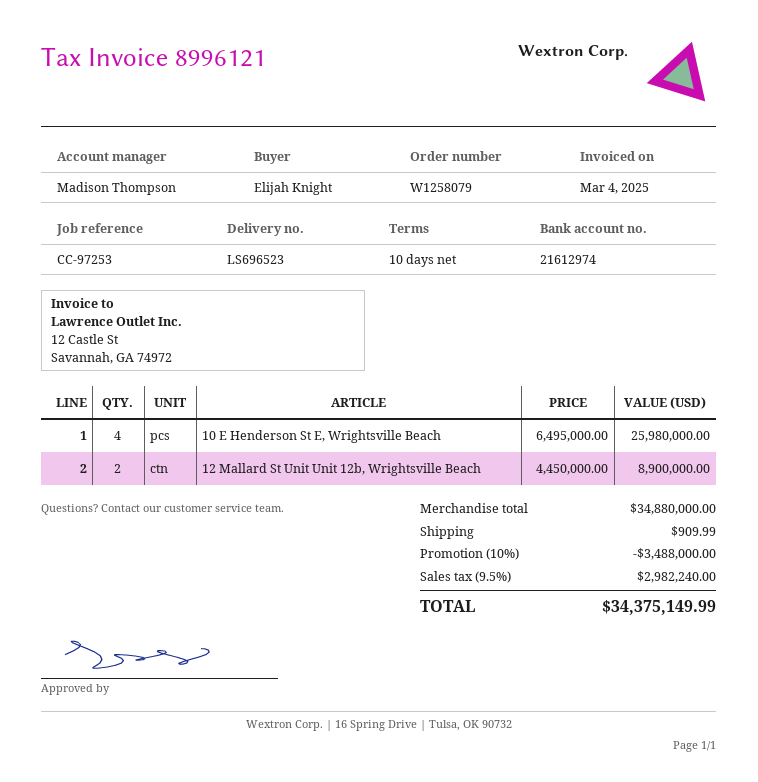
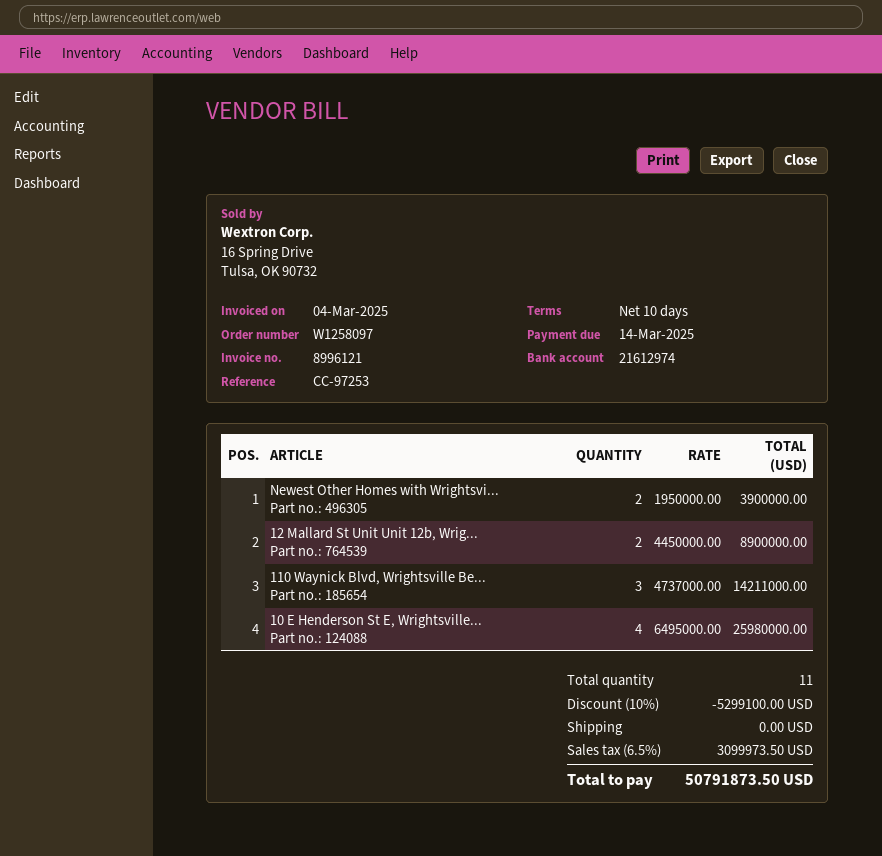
order number: W1258079 -> W1258097
Newest Other Homes with Wrightsvi...: none -> 2 x 1950000.00 = 3900000.00
110 Waynick Blvd, Wrightsville Be...: none -> 3 x 4737000.00 = 14211000.00
discount: 10% = 3488000.00 -> 10% = 5299100.00
shipping: 909.99 -> 0.00
tax: 9.5% = 2982240.00 -> 6.5% = 3099973.50
total: 34375149.99 -> 50791873.50

